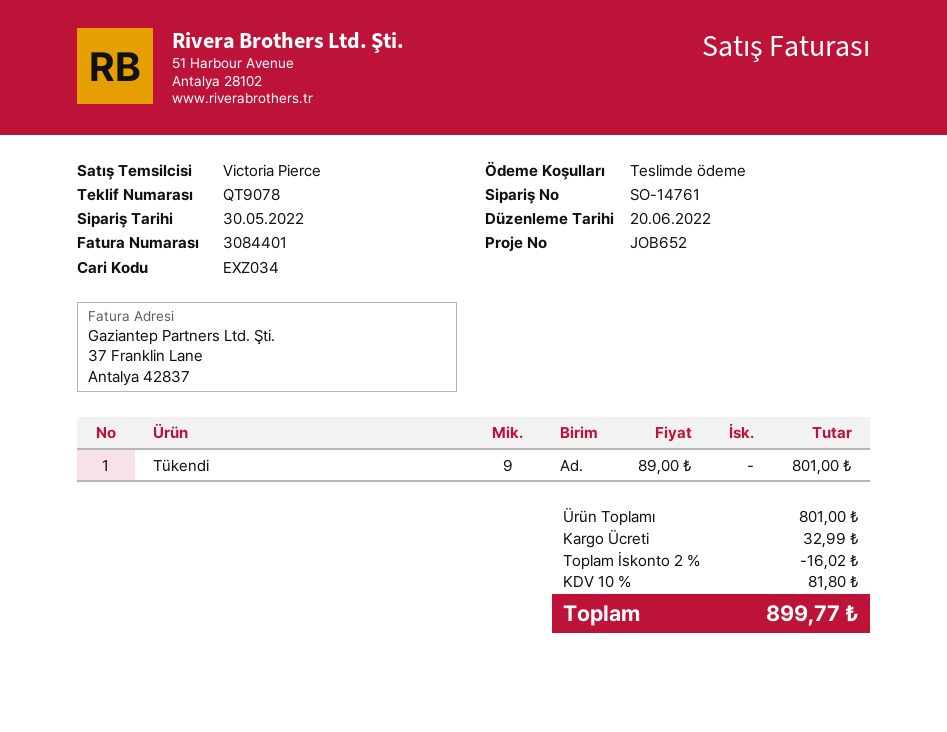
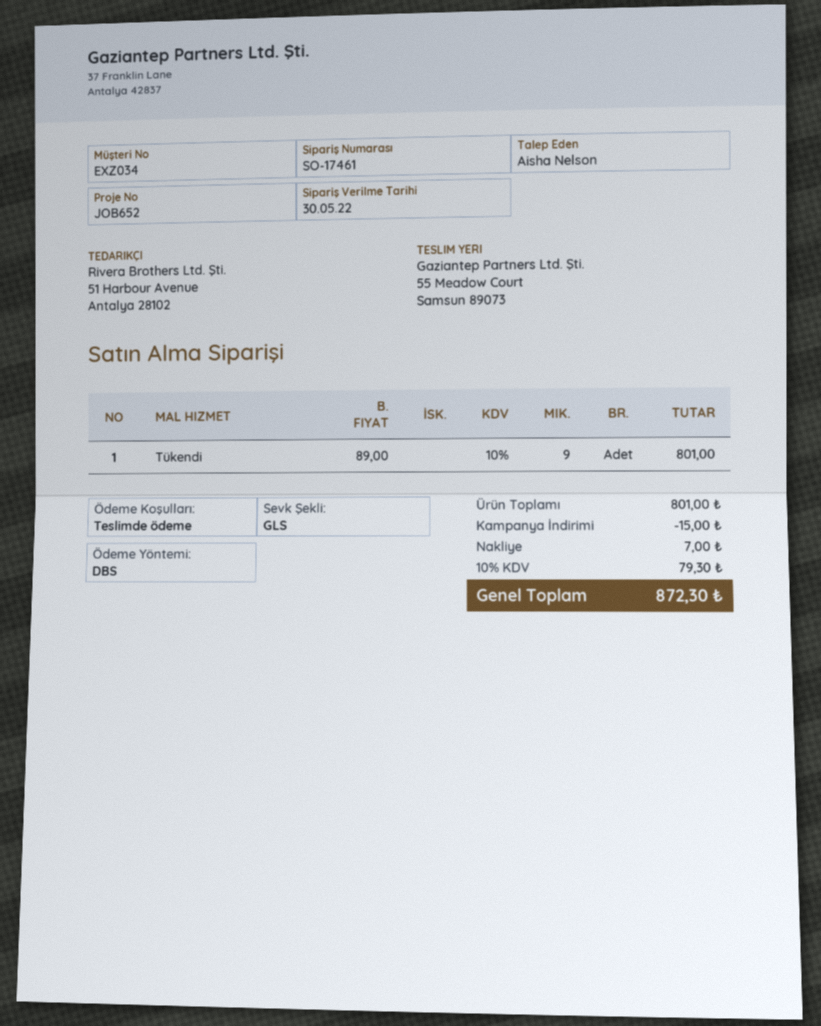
order number: SO-14761 -> SO-17461
discount: 16.02 -> 15.00
shipping: 32.99 -> 7.00
tax: 10% = 81.80 -> 10% = 79.30
total: 899.77 -> 872.30

